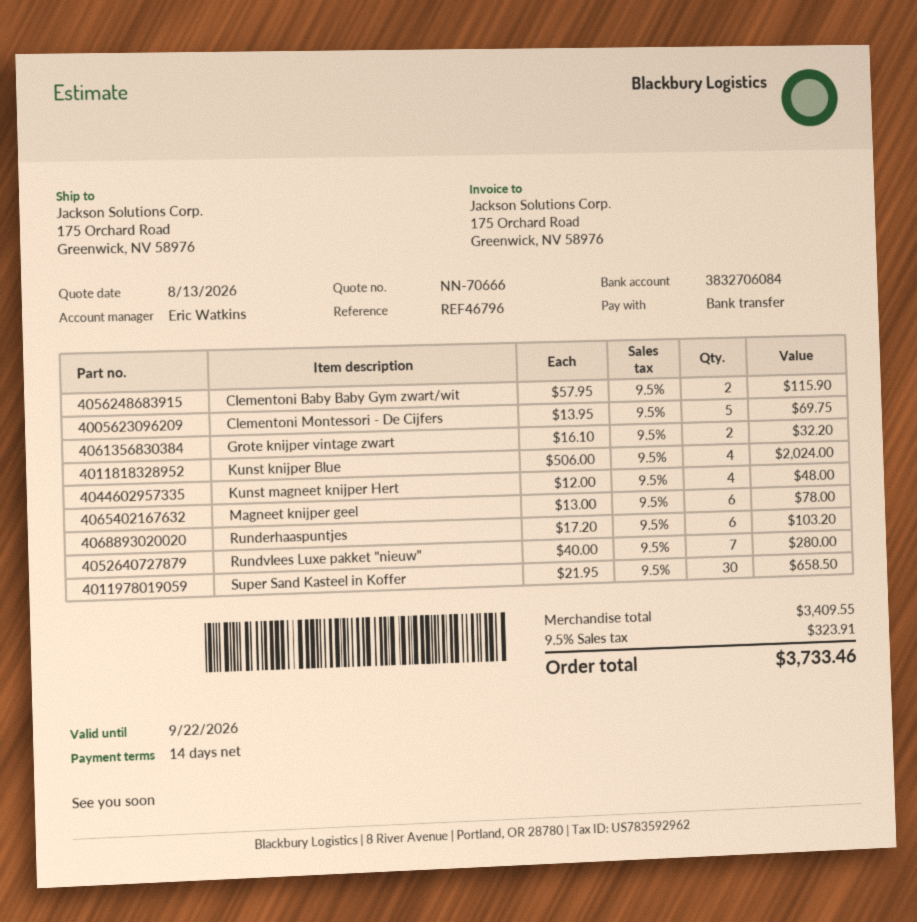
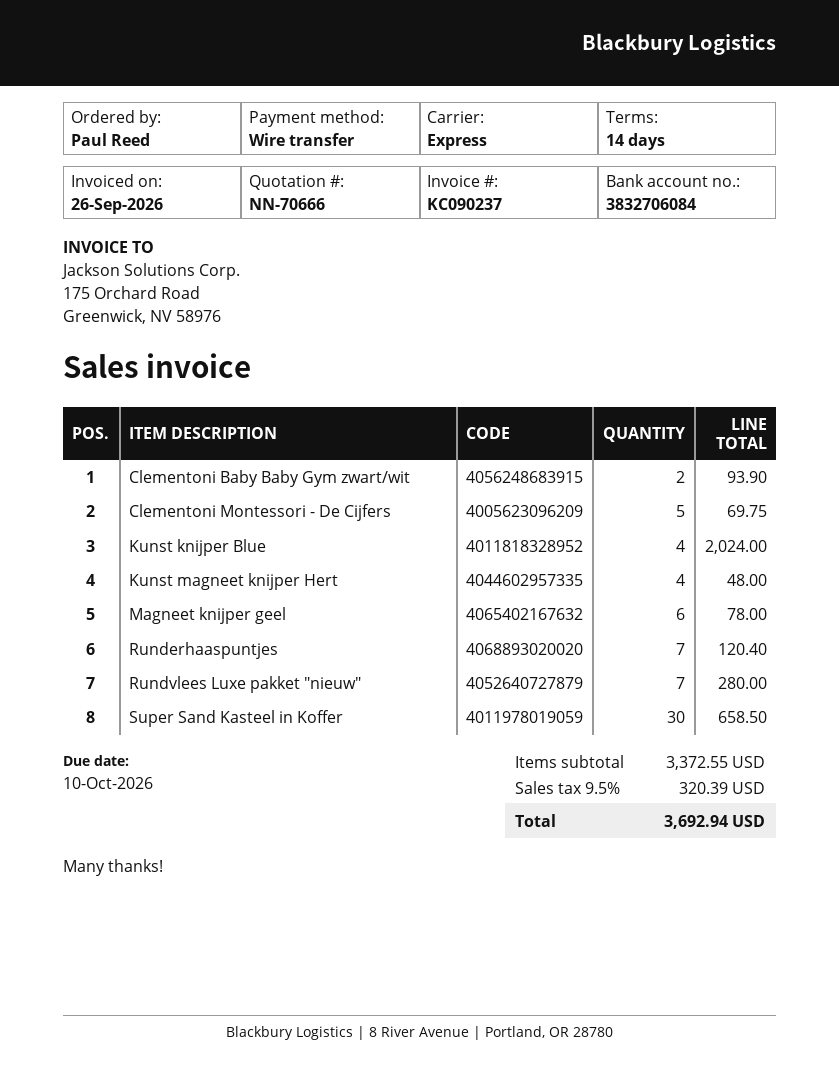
Clementoni Baby Baby Gym zwart/wit: 2 for 115.90 -> 2 for 93.90
Grote knijper vintage zwart: 2 for 32.20 -> none
Runderhaaspuntjes: 6 for 103.20 -> 7 for 120.40
subtotal: 3409.55 -> 3372.55
tax: 9.5% = 323.91 -> 9.5% = 320.39
total: 3733.46 -> 3692.94

